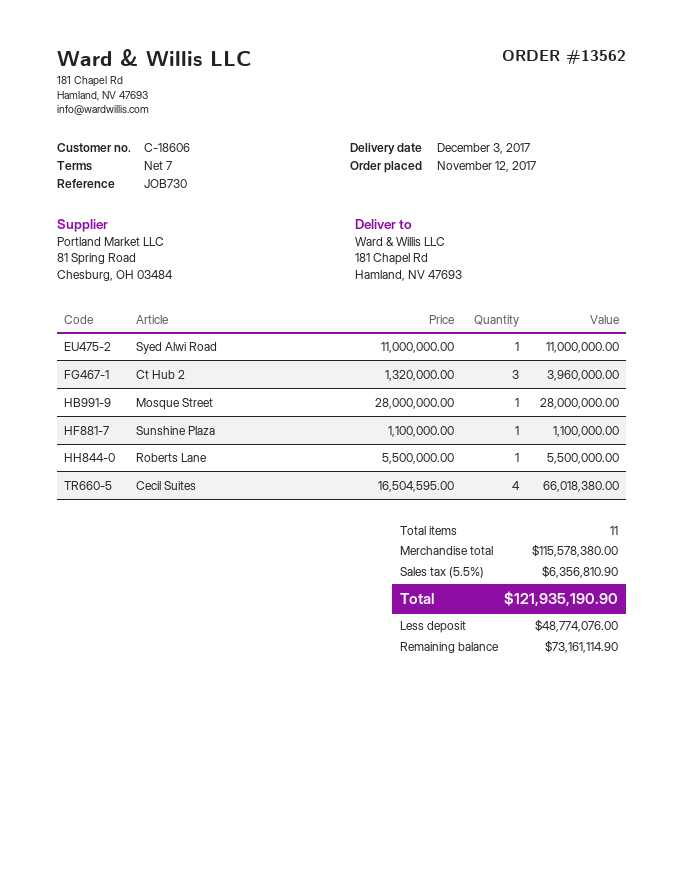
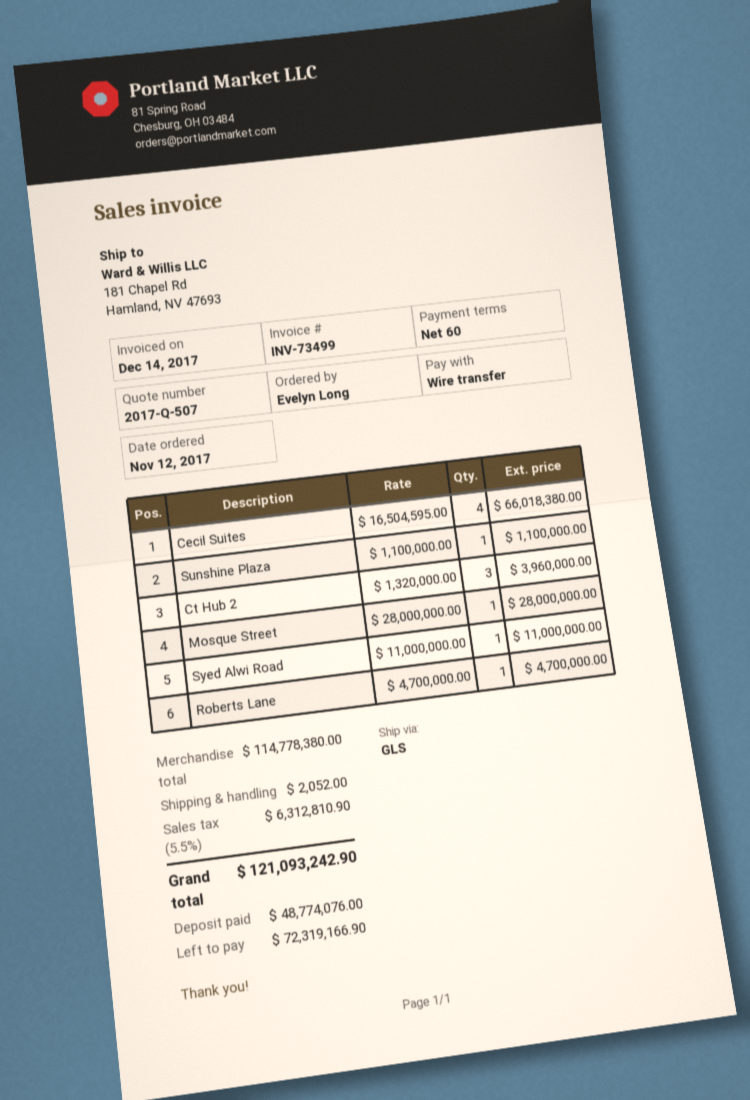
payment terms: 7 days -> 60 days
Roberts Lane: 1 x 5500000.00 = 5500000.00 -> 1 x 4700000.00 = 4700000.00
subtotal: 115578380.00 -> 114778380.00
shipping: none -> 2052.00
tax: 5.5% = 6356810.90 -> 5.5% = 6312810.90
total: 121935190.90 -> 121093242.90
balance: 73161114.90 -> 72319166.90

